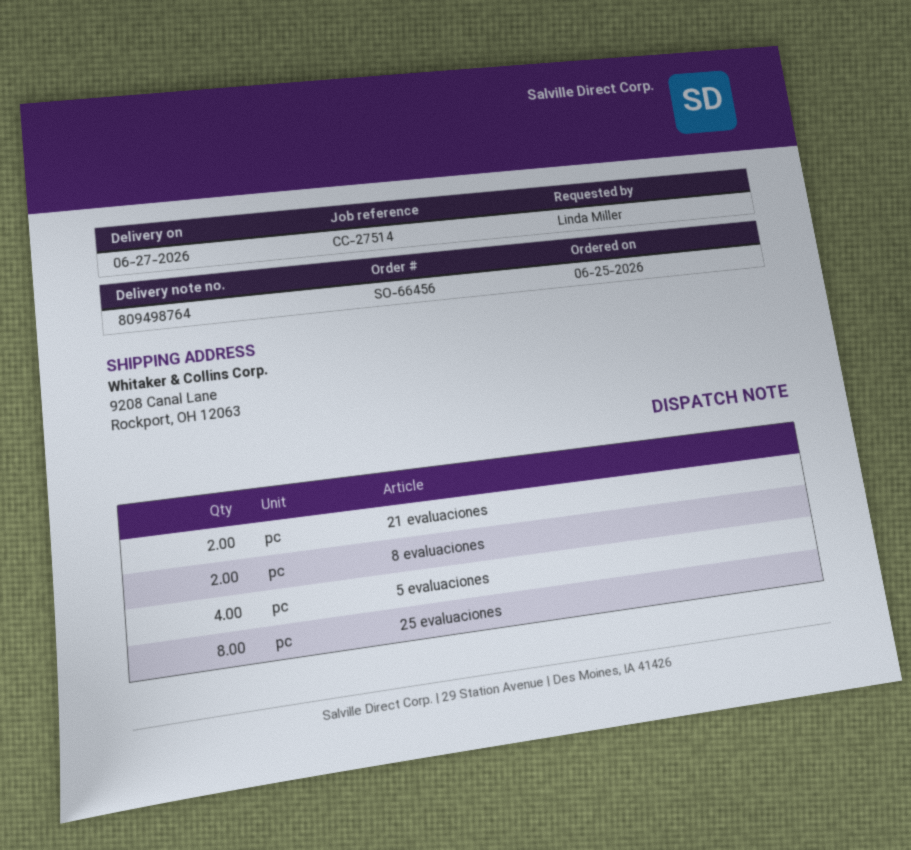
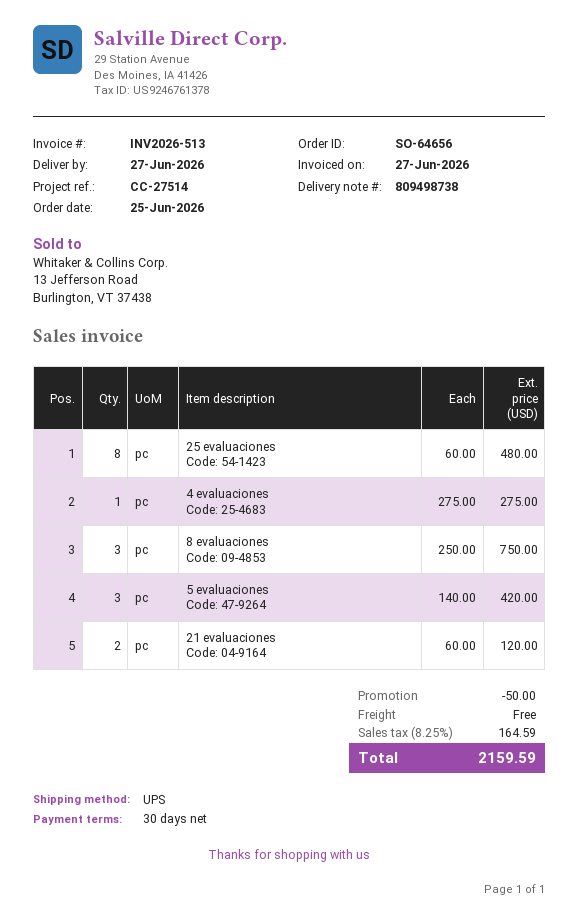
order number: SO-66456 -> SO-64656
delivery note number: 809498764 -> 809498738
8 evaluaciones: 2 -> 3
5 evaluaciones: 4 -> 3
4 evaluaciones: none -> 1

